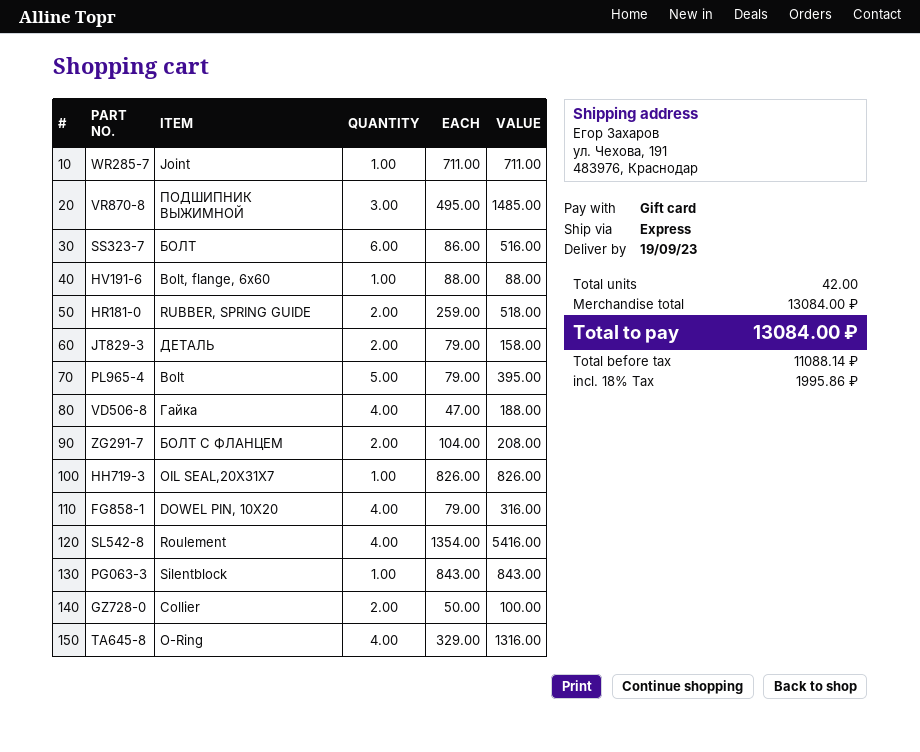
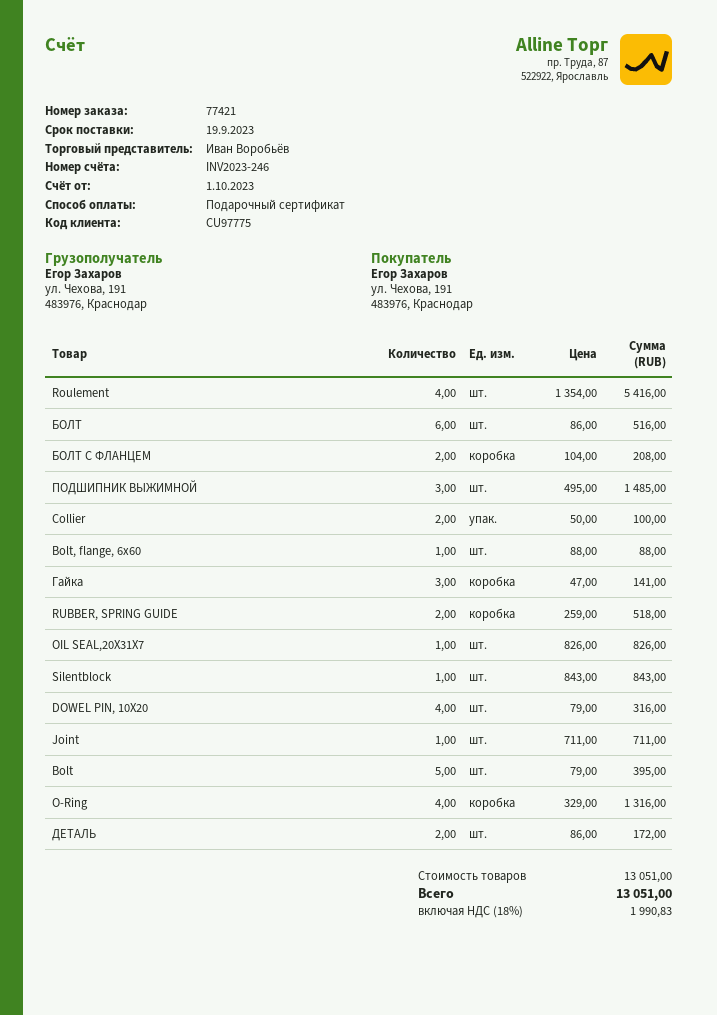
ДЕТАЛЬ: 2 x 79.00 = 158.00 -> 2 x 86.00 = 172.00
Гайка: 4 x 47.00 = 188.00 -> 3 x 47.00 = 141.00
subtotal: 13084.00 -> 13051.00
tax: 18% = 1995.86 -> 18% = 1990.83
total: 13084.00 -> 13051.00

